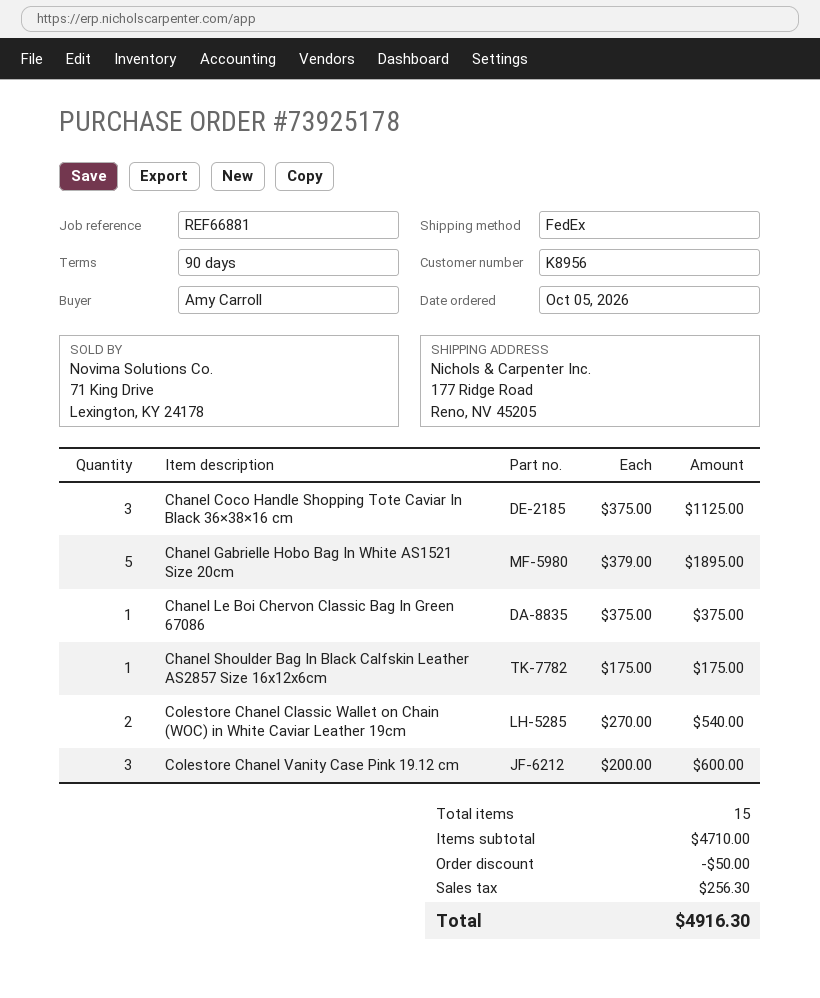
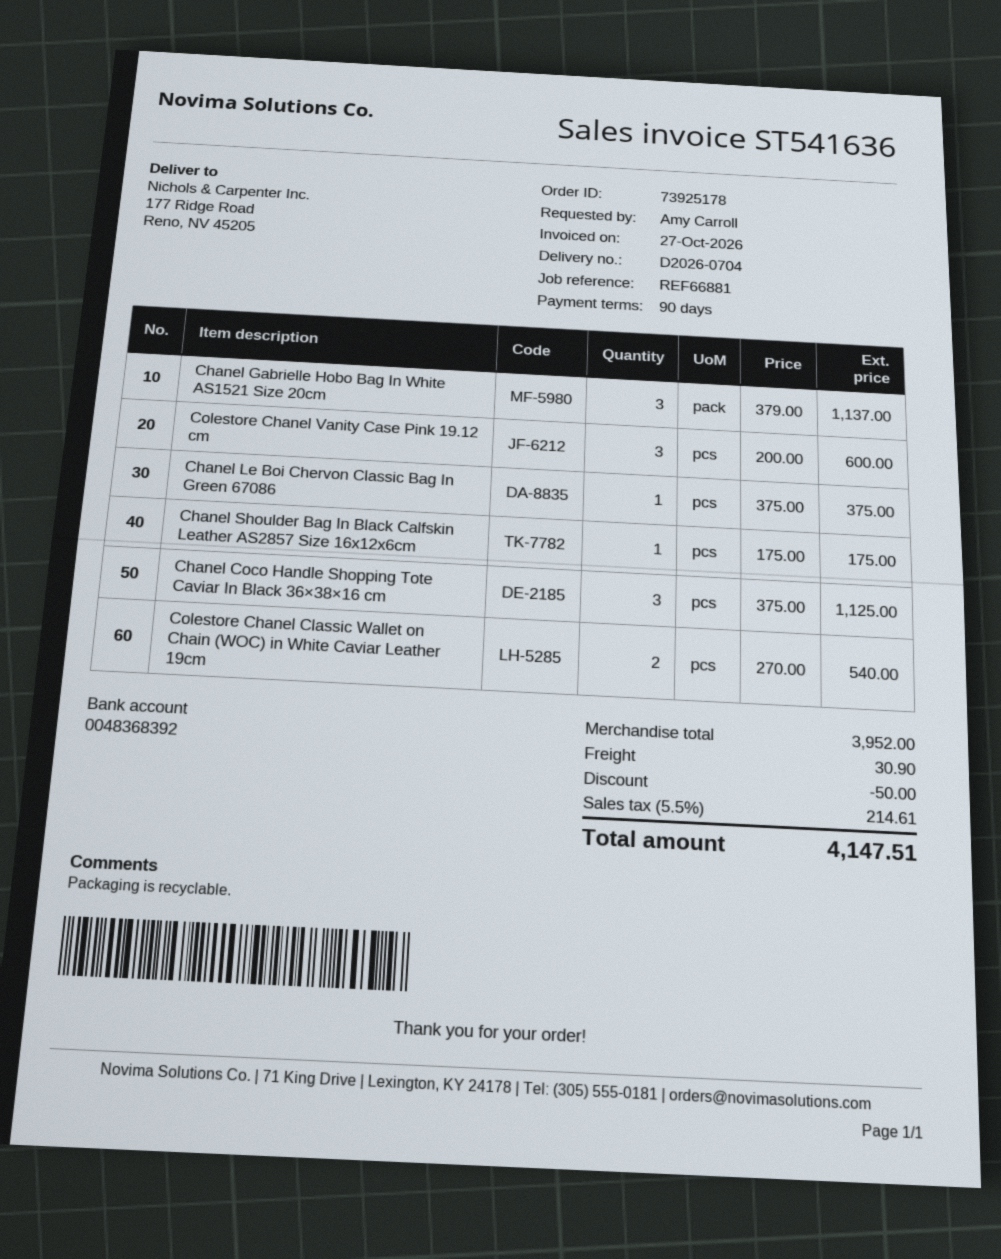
Chanel Gabrielle Hobo Bag In White AS1521 Size 20cm: 5 x 379.00 = 1895.00 -> 3 x 379.00 = 1137.00
subtotal: 4710.00 -> 3952.00
shipping: none -> 30.90
tax: 256.30 -> 214.61
total: 4916.30 -> 4147.51

